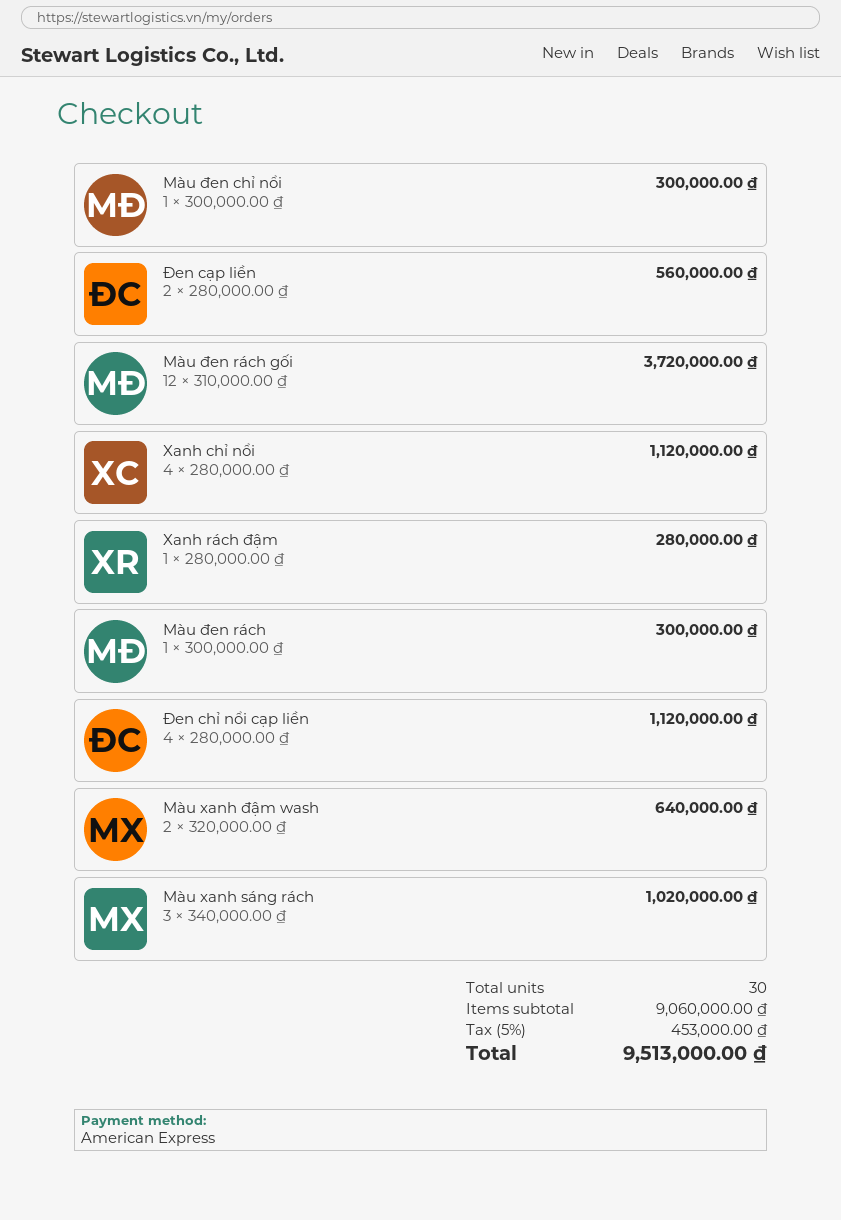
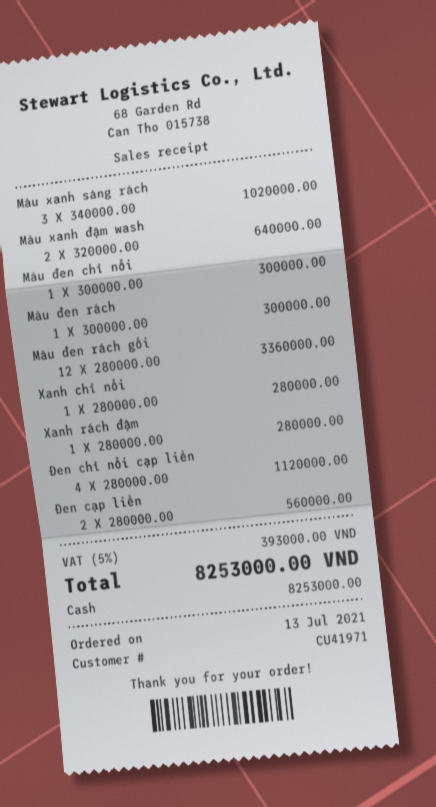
payment method: American Express -> cash
Màu đen rách gối: 12 x 310000.00 = 3720000.00 -> 12 x 280000.00 = 3360000.00
Xanh chỉ nổi: 4 x 280000.00 = 1120000.00 -> 1 x 280000.00 = 280000.00
tax: 5% = 453000.00 -> 5% = 393000.00
total: 9513000.00 -> 8253000.00

